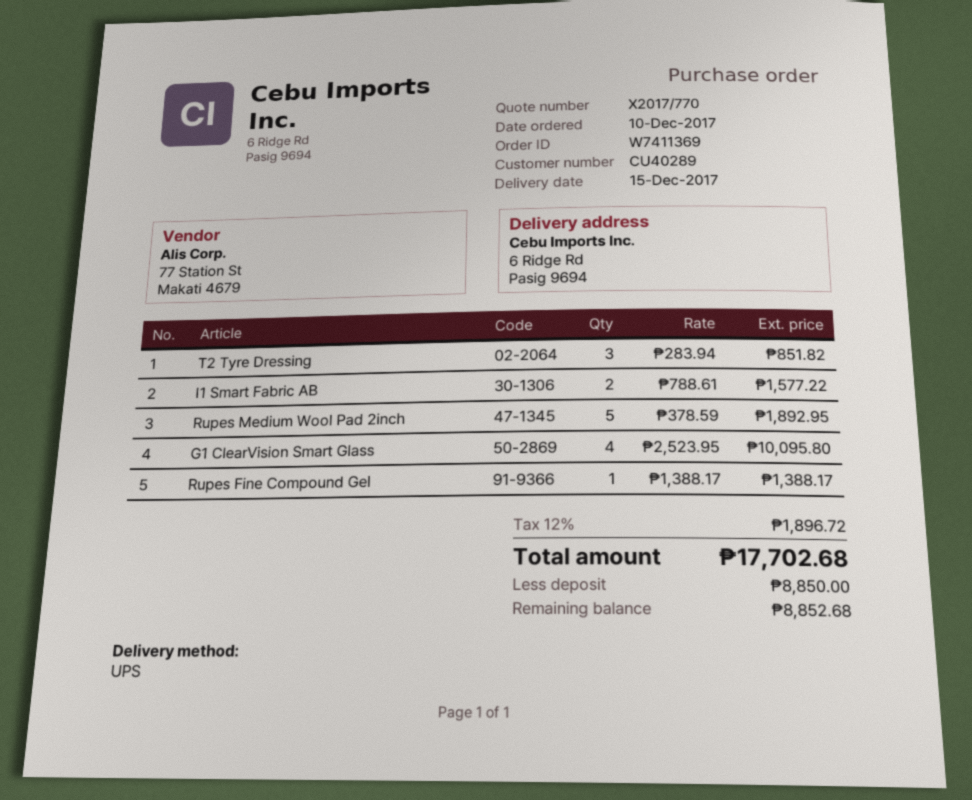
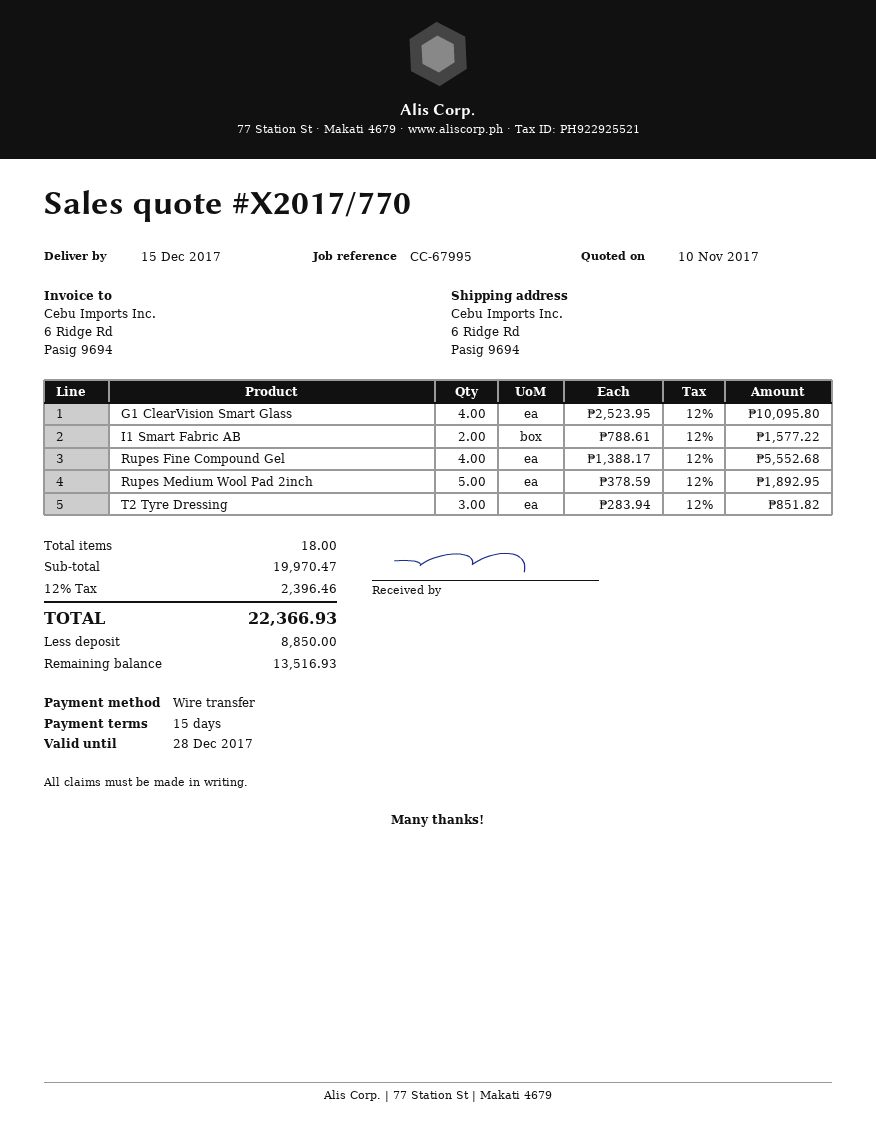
Rupes Fine Compound Gel: 1 x 1388.17 = 1388.17 -> 4 x 1388.17 = 5552.68
tax: 12% = 1896.72 -> 12% = 2396.46
total: 17702.68 -> 22366.93
balance: 8852.68 -> 13516.93

